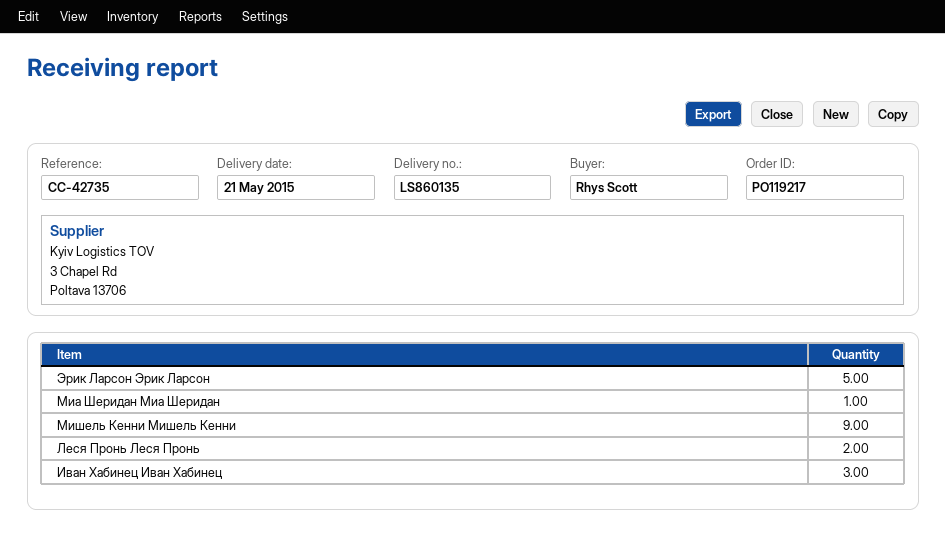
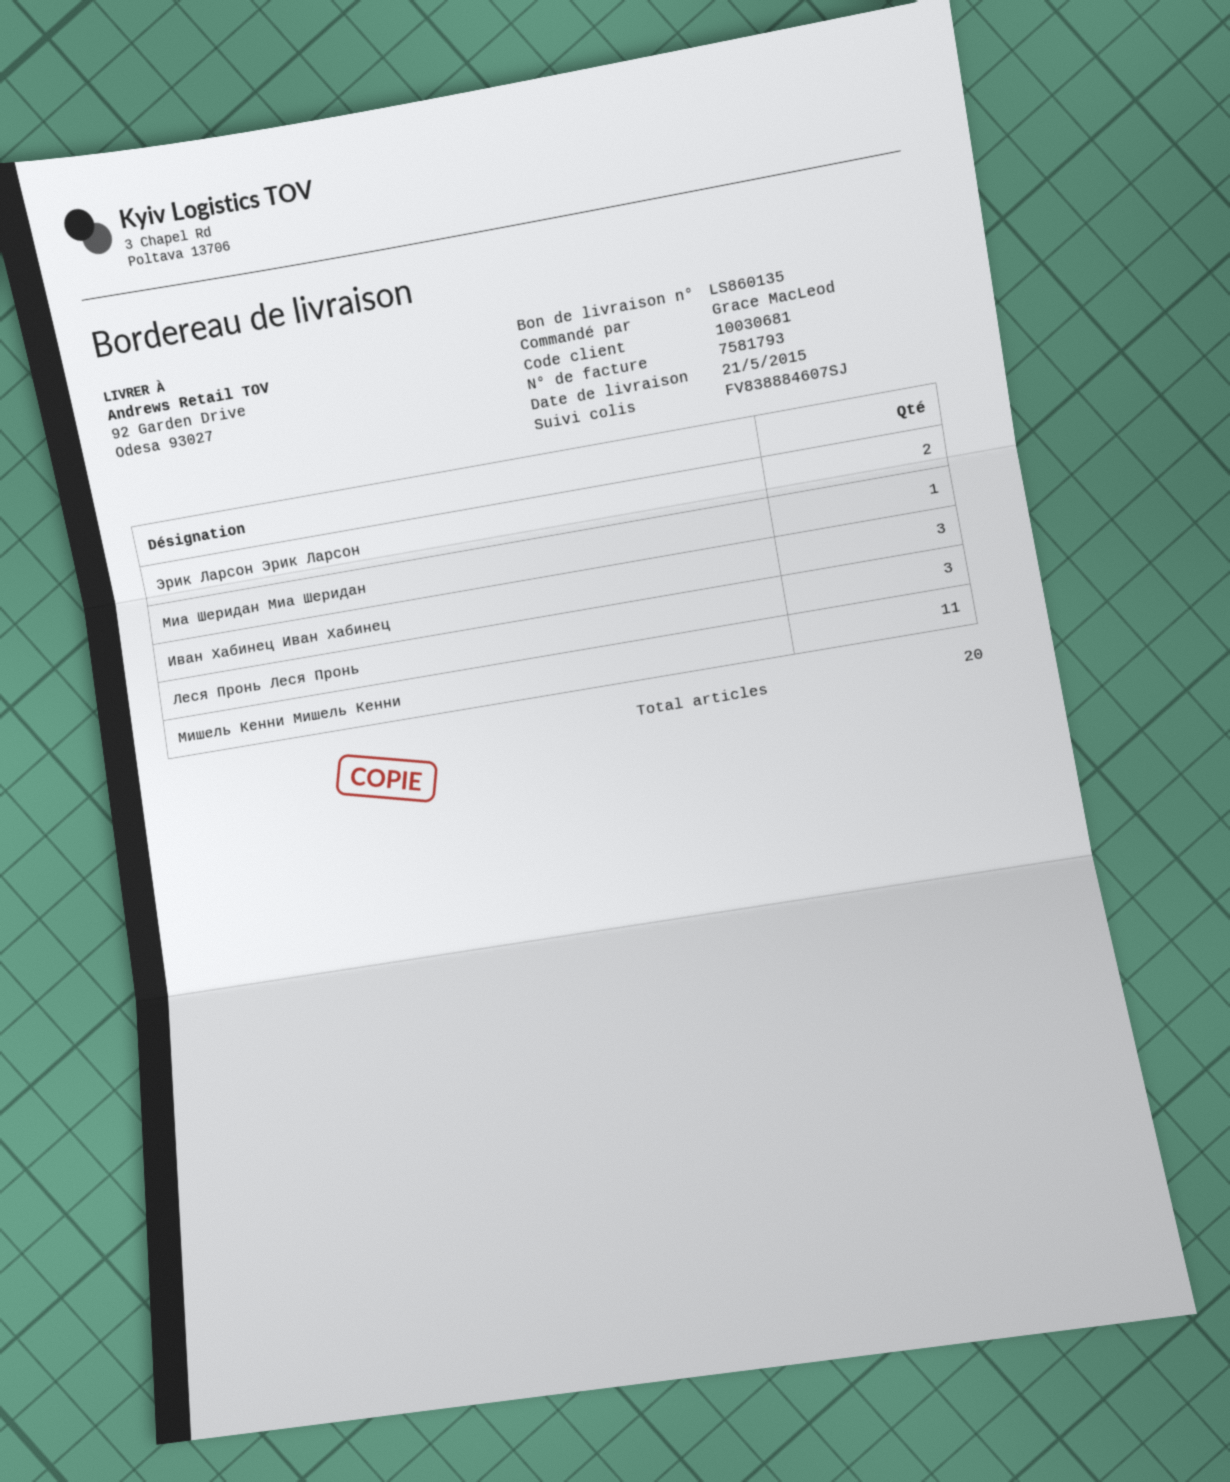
ordered by: Rhys Scott -> Grace MacLeod
Эрик Ларсон Эрик Ларсон: 5 -> 2
Мишель Кенни Мишель Кенни: 9 -> 11
Леся Пронь Леся Пронь: 2 -> 3

